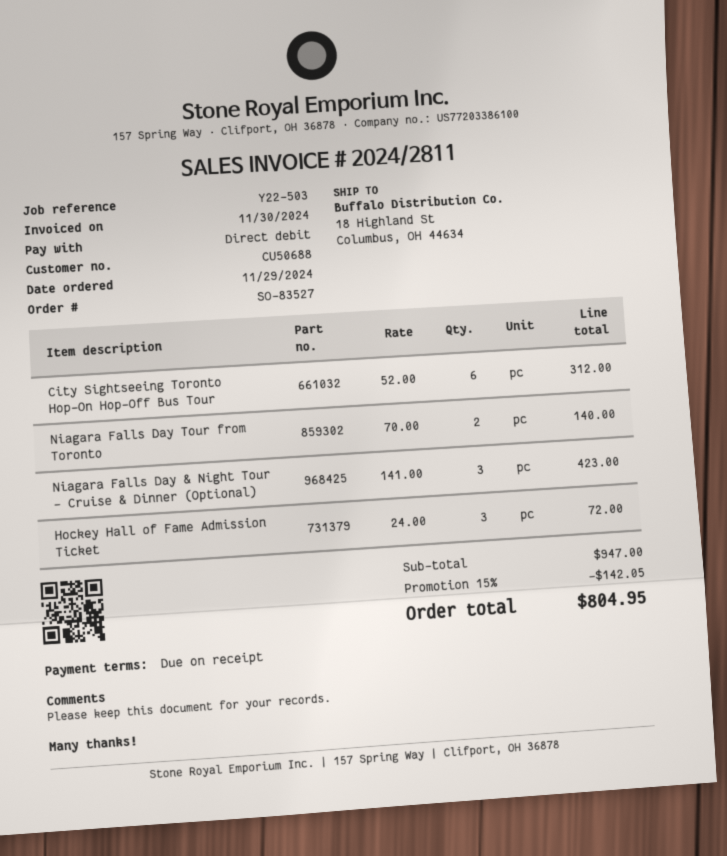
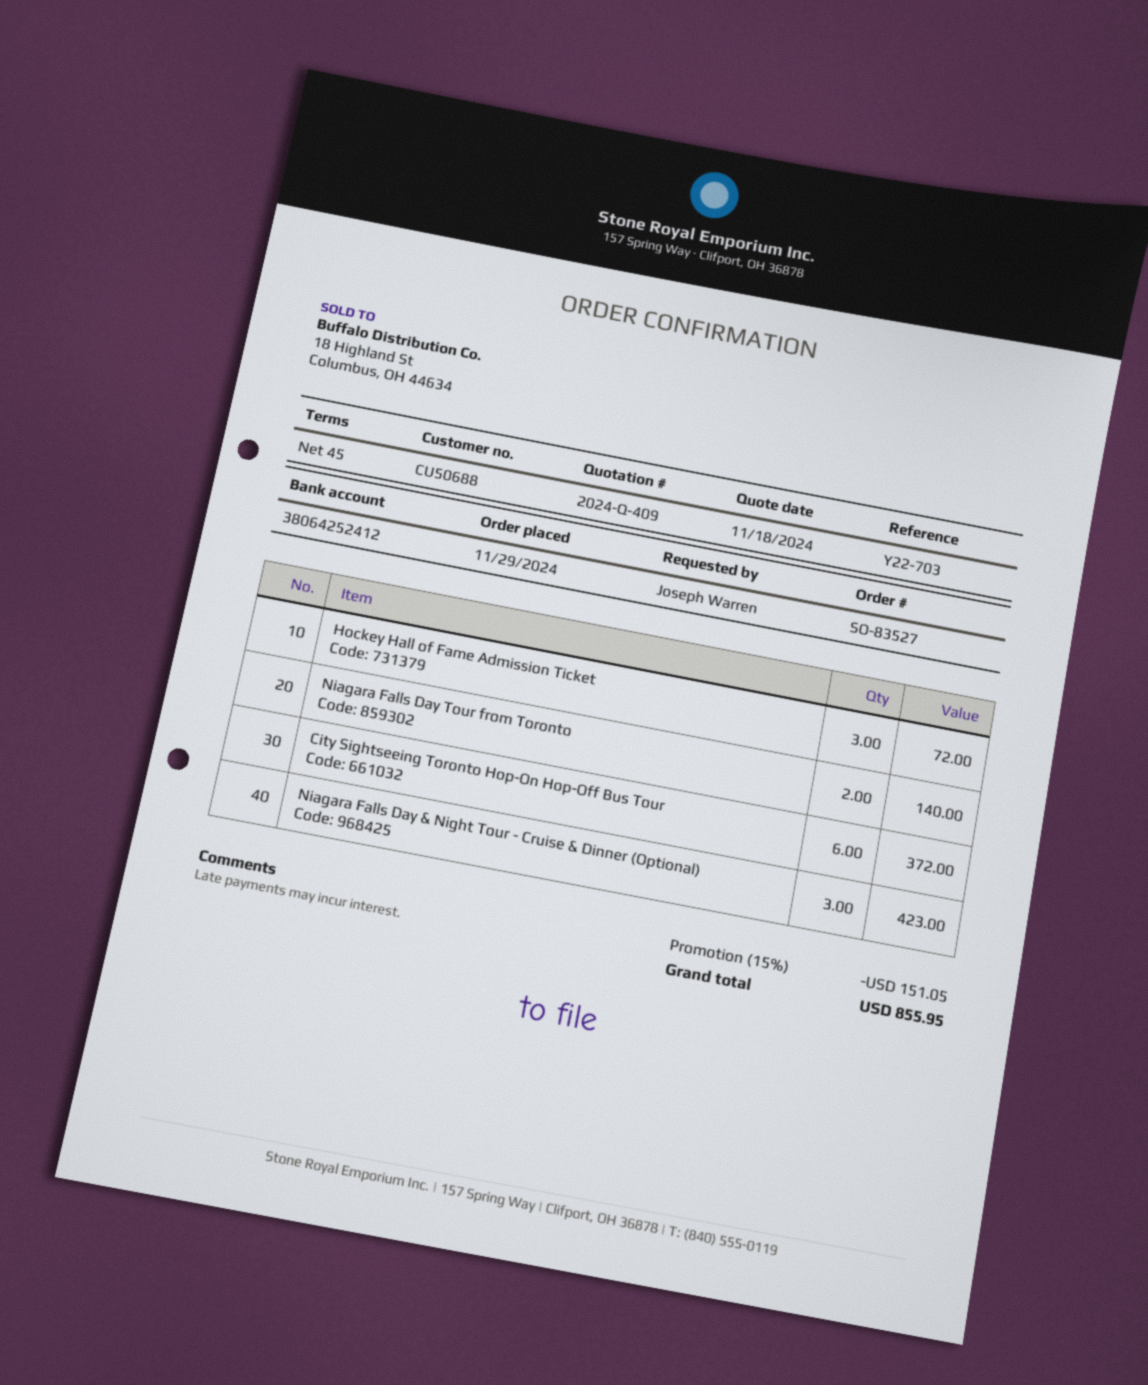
payment terms: on receipt -> 45 days
reference: Y22-503 -> Y22-703
City Sightseeing Toronto Hop-On Hop-Off Bus Tour: 6 for 312.00 -> 6 for 372.00
discount: 15% = 142.05 -> 15% = 151.05
total: 804.95 -> 855.95

